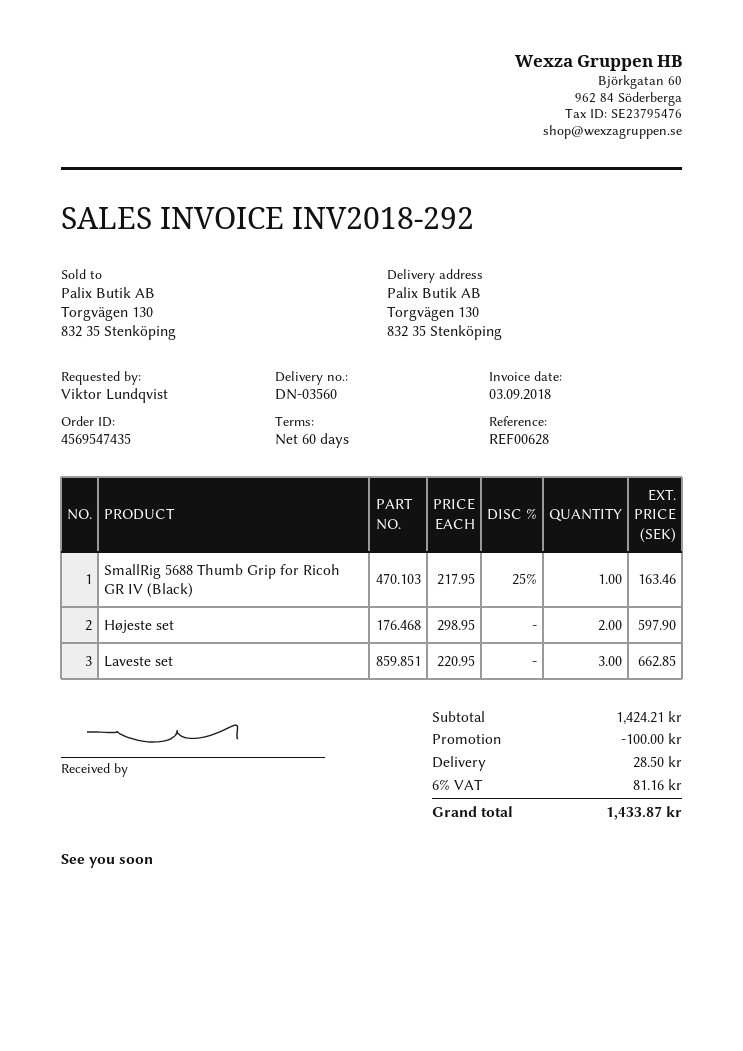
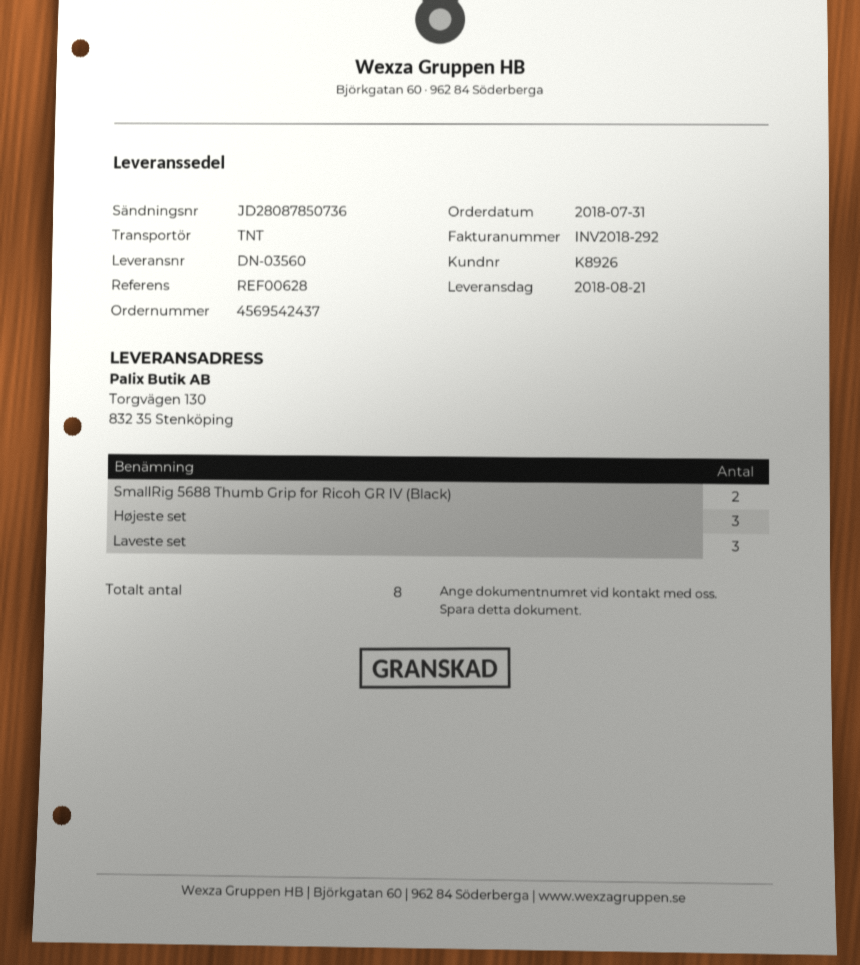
order number: 4569547435 -> 4569542437
SmallRig 5688 Thumb Grip for Ricoh GR IV (Black): 1 -> 2
Højeste set: 2 -> 3

